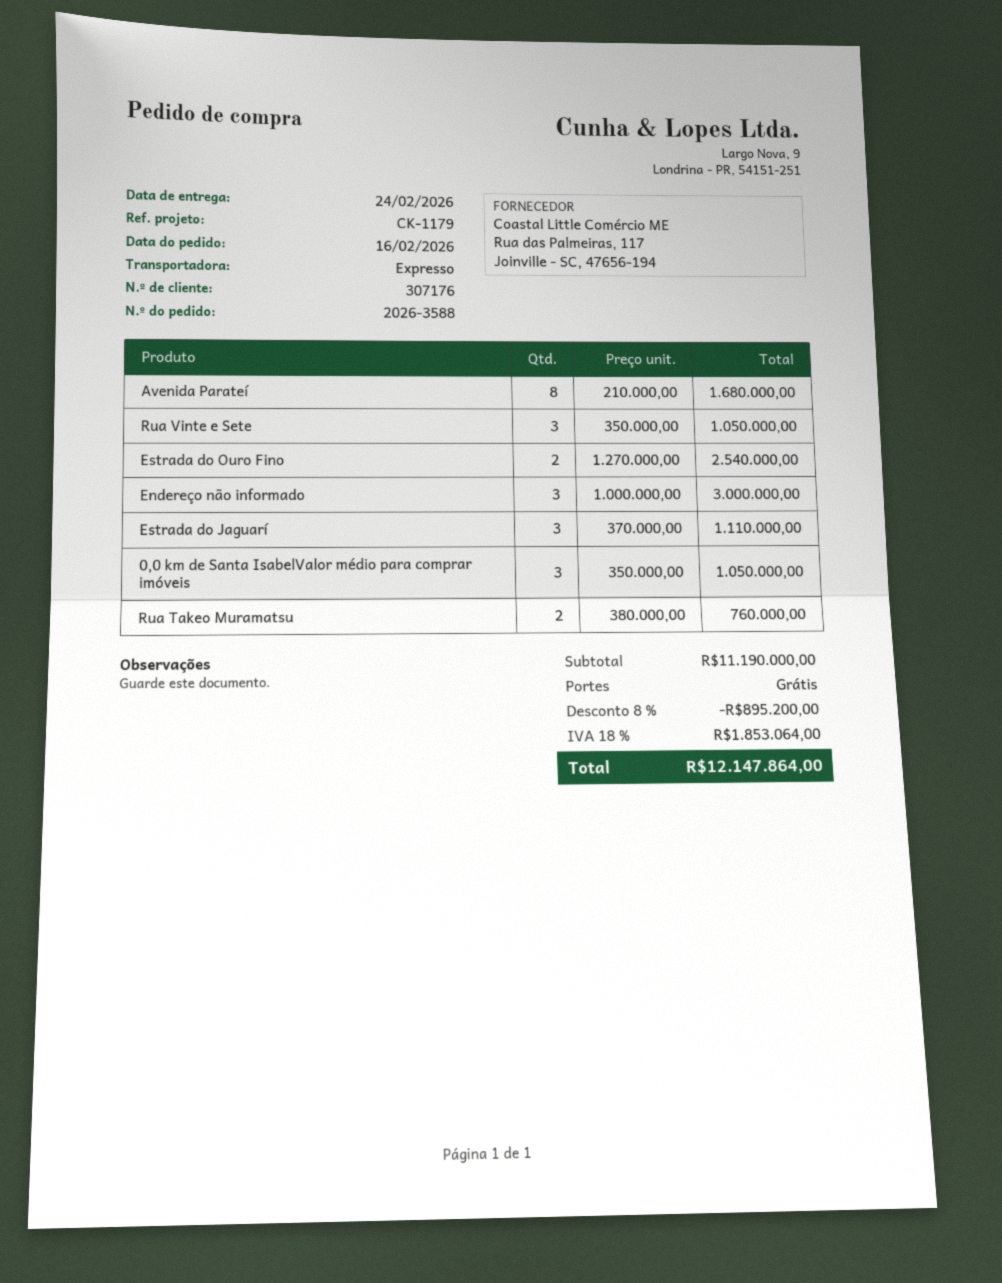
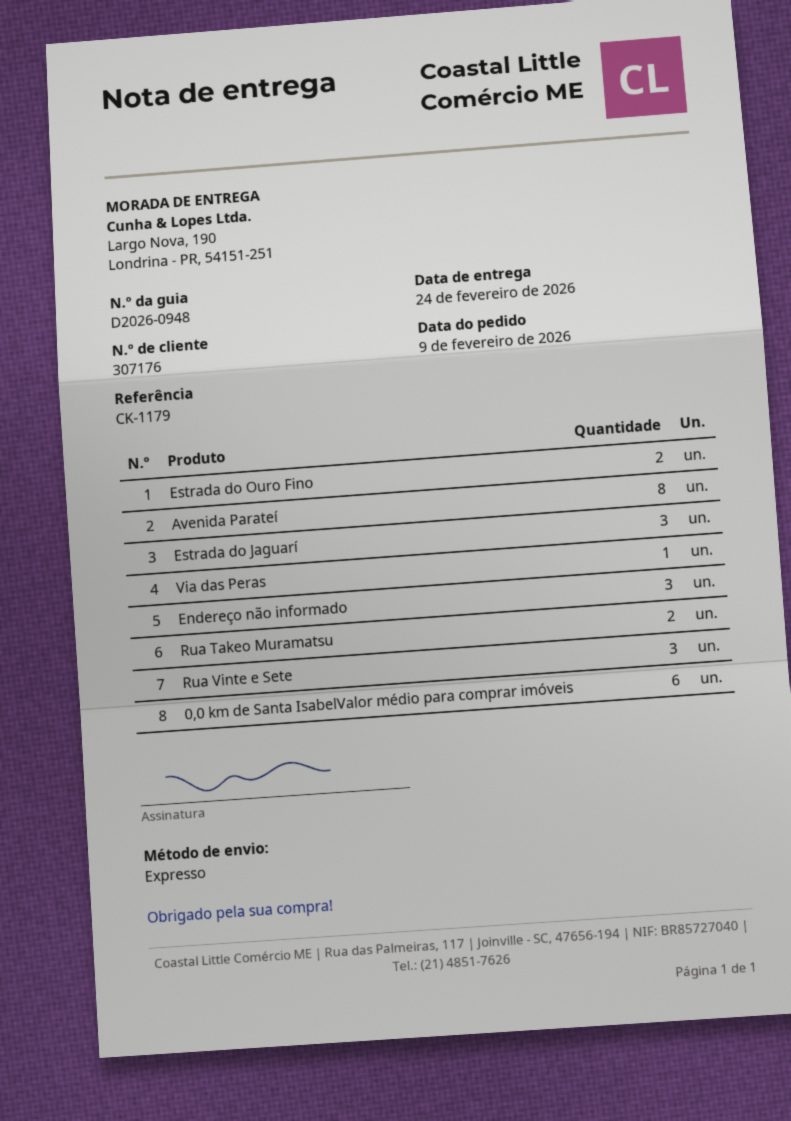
order date: 2026-02-16 -> 2026-02-09
0,0 km de Santa IsabelValor médio para comprar imóveis: 3 -> 6
Via das Peras: none -> 1

